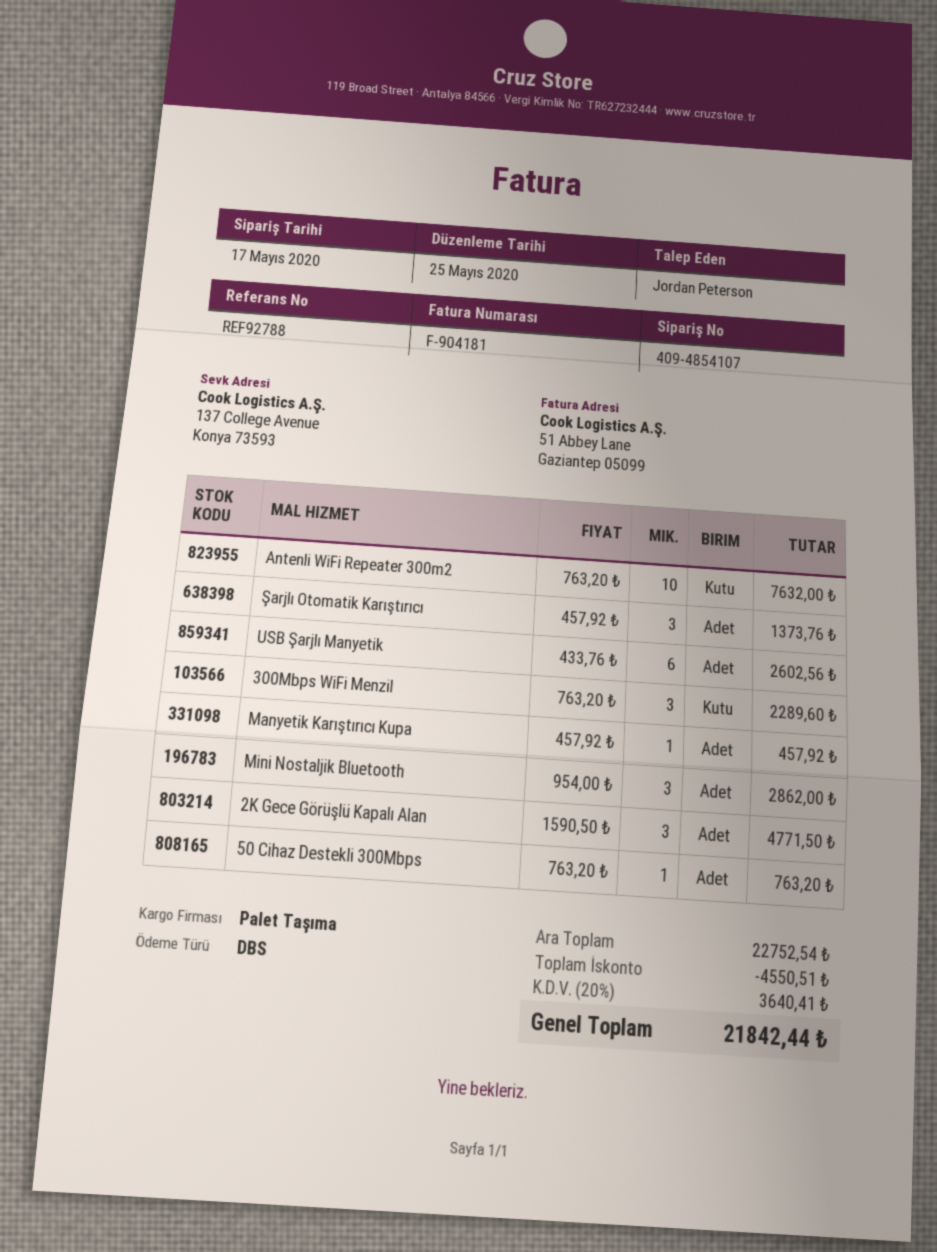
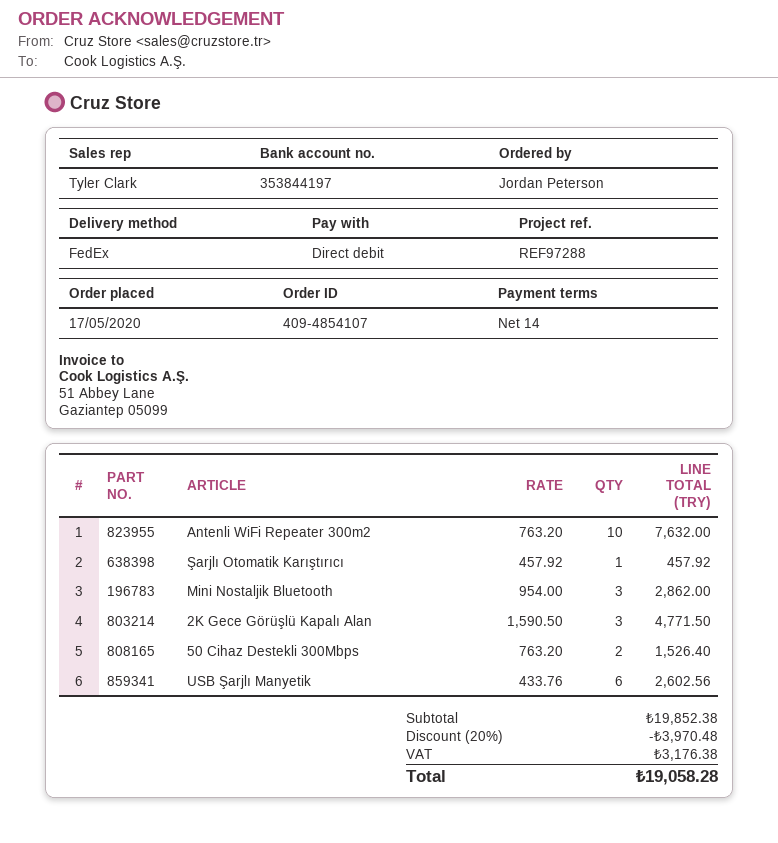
reference: REF92788 -> REF97288
shipping method: pallet freight -> FedEx
Şarjlı Otomatik Karıştırıcı: 3 x 457.92 = 1373.76 -> 1 x 457.92 = 457.92
300Mbps WiFi Menzil: 3 x 763.20 = 2289.60 -> none
Manyetik Karıştırıcı Kupa: 1 x 457.92 = 457.92 -> none
50 Cihaz Destekli 300Mbps: 1 x 763.20 = 763.20 -> 2 x 763.20 = 1526.40
subtotal: 22752.54 -> 19852.38
discount: 4550.51 -> 3970.48
tax: 3640.41 -> 3176.38
total: 21842.44 -> 19058.28

